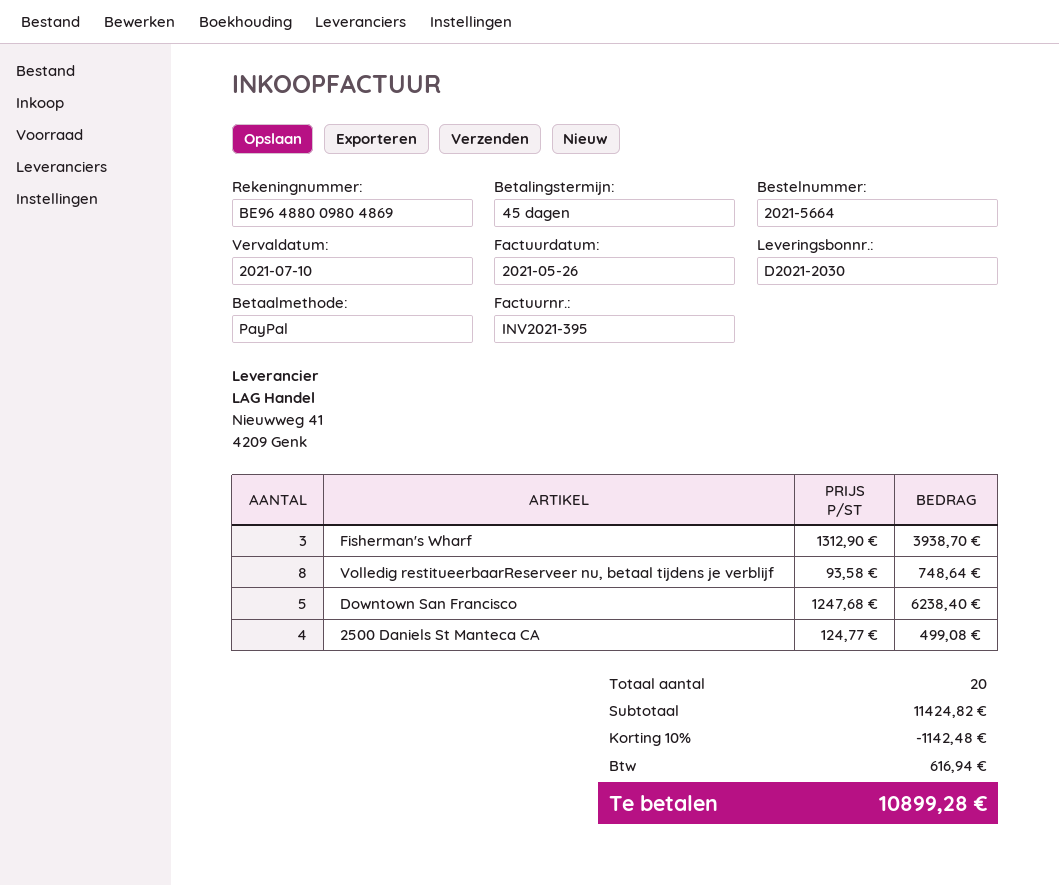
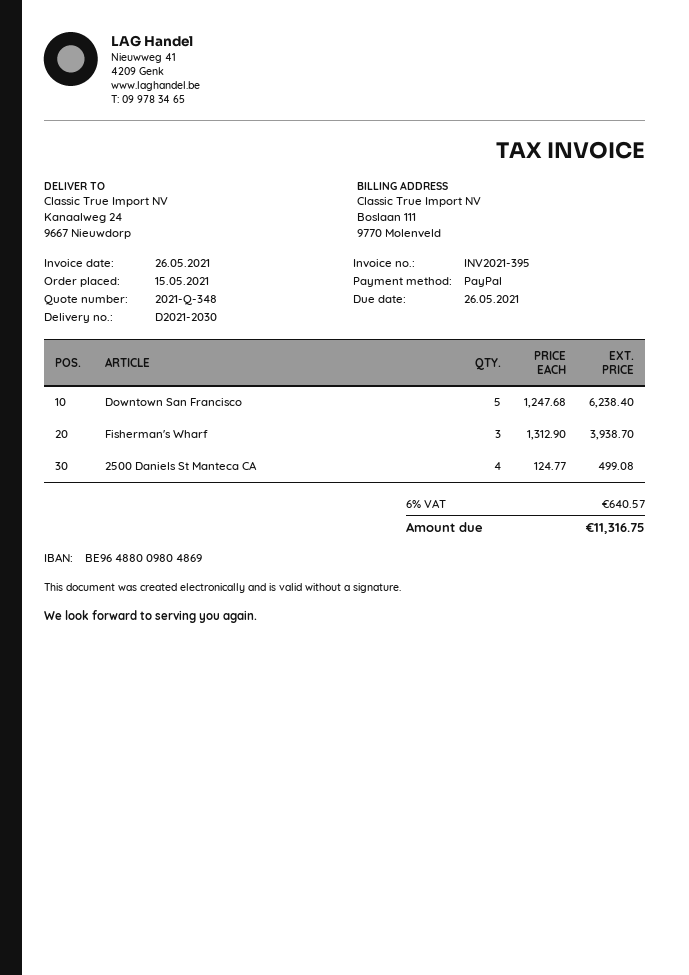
due date: 2021-07-10 -> 2021-05-26
Volledig restitueerbaarReserveer nu, betaal tijdens je verblijf: 8 x 93.58 = 748.64 -> none
discount: 10% = 1142.48 -> none
tax: 616.94 -> 640.57
total: 10899.28 -> 11316.75

